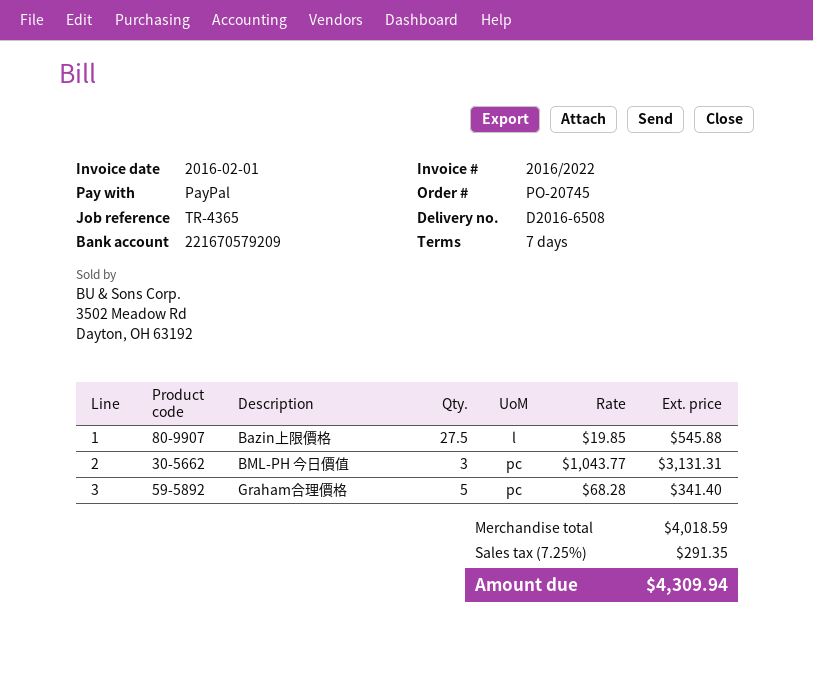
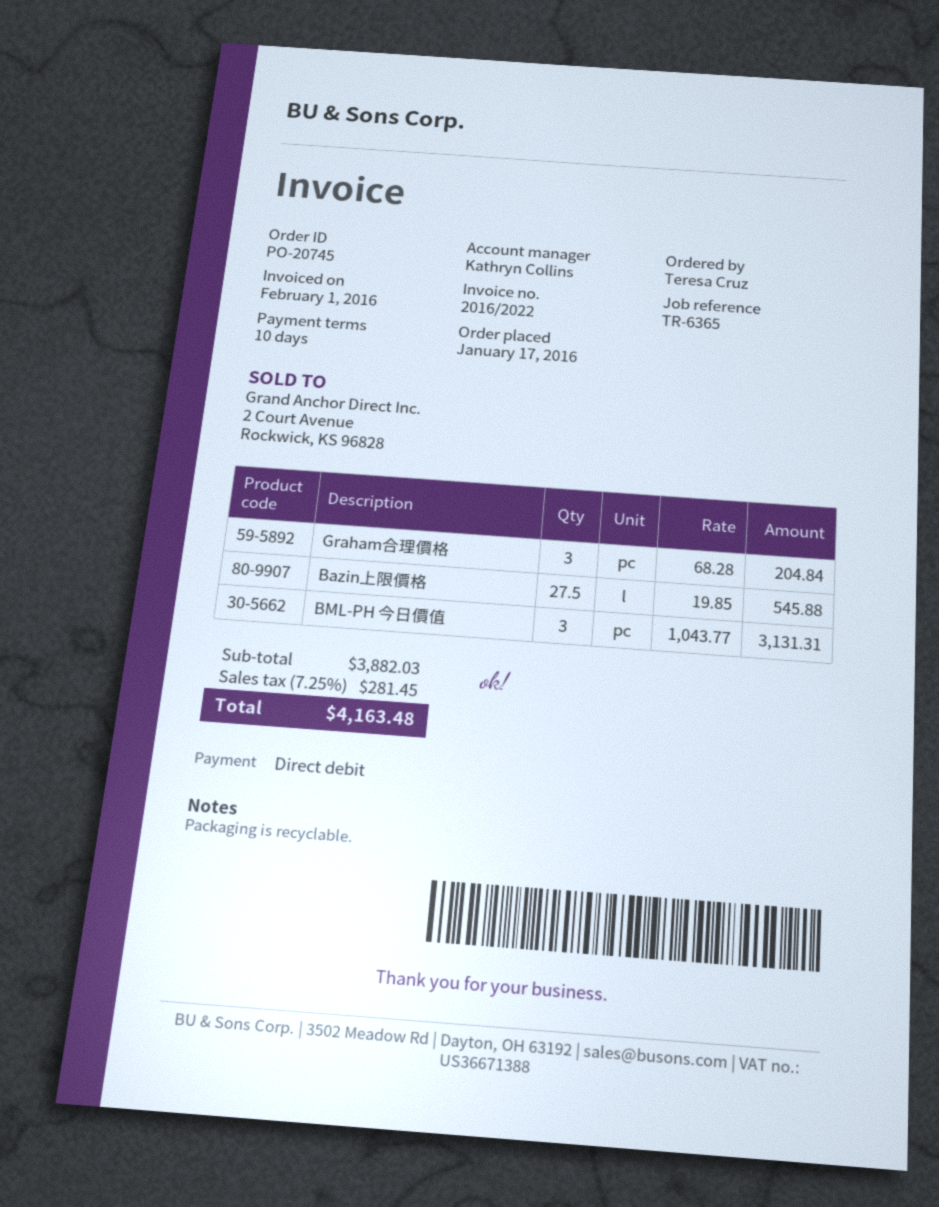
payment terms: 7 days -> 10 days
reference: TR-4365 -> TR-6365
payment method: PayPal -> direct debit
Graham合理價格: 5 x 68.28 = 341.40 -> 3 x 68.28 = 204.84
subtotal: 4018.59 -> 3882.03
tax: 7.25% = 291.35 -> 7.25% = 281.45
total: 4309.94 -> 4163.48

